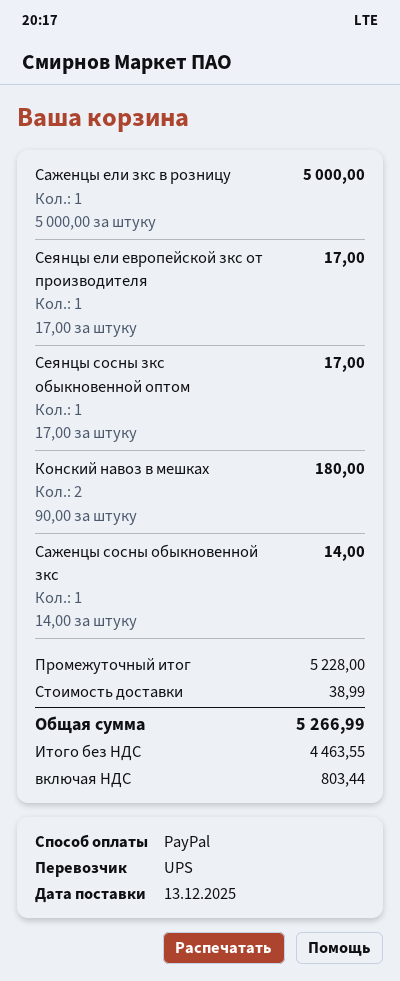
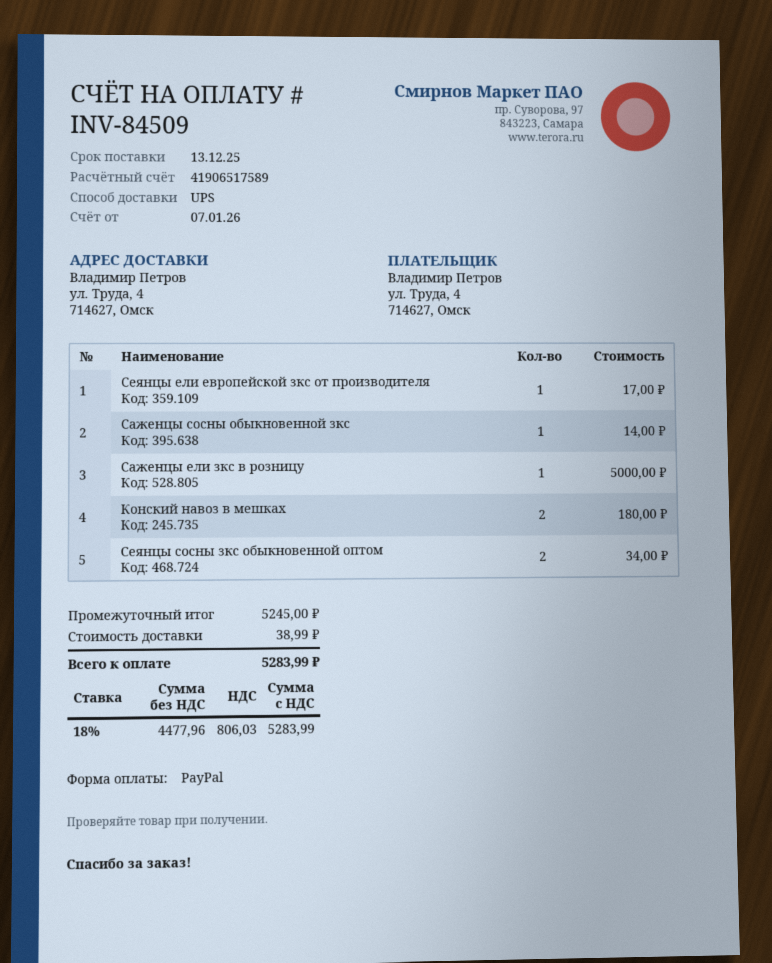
Сеянцы сосны зкс обыкновенной оптом: 1 for 17.00 -> 2 for 34.00
subtotal: 5228.00 -> 5245.00
net: 4463.55 -> 4477.96
tax: 803.44 -> 806.03
total: 5266.99 -> 5283.99

